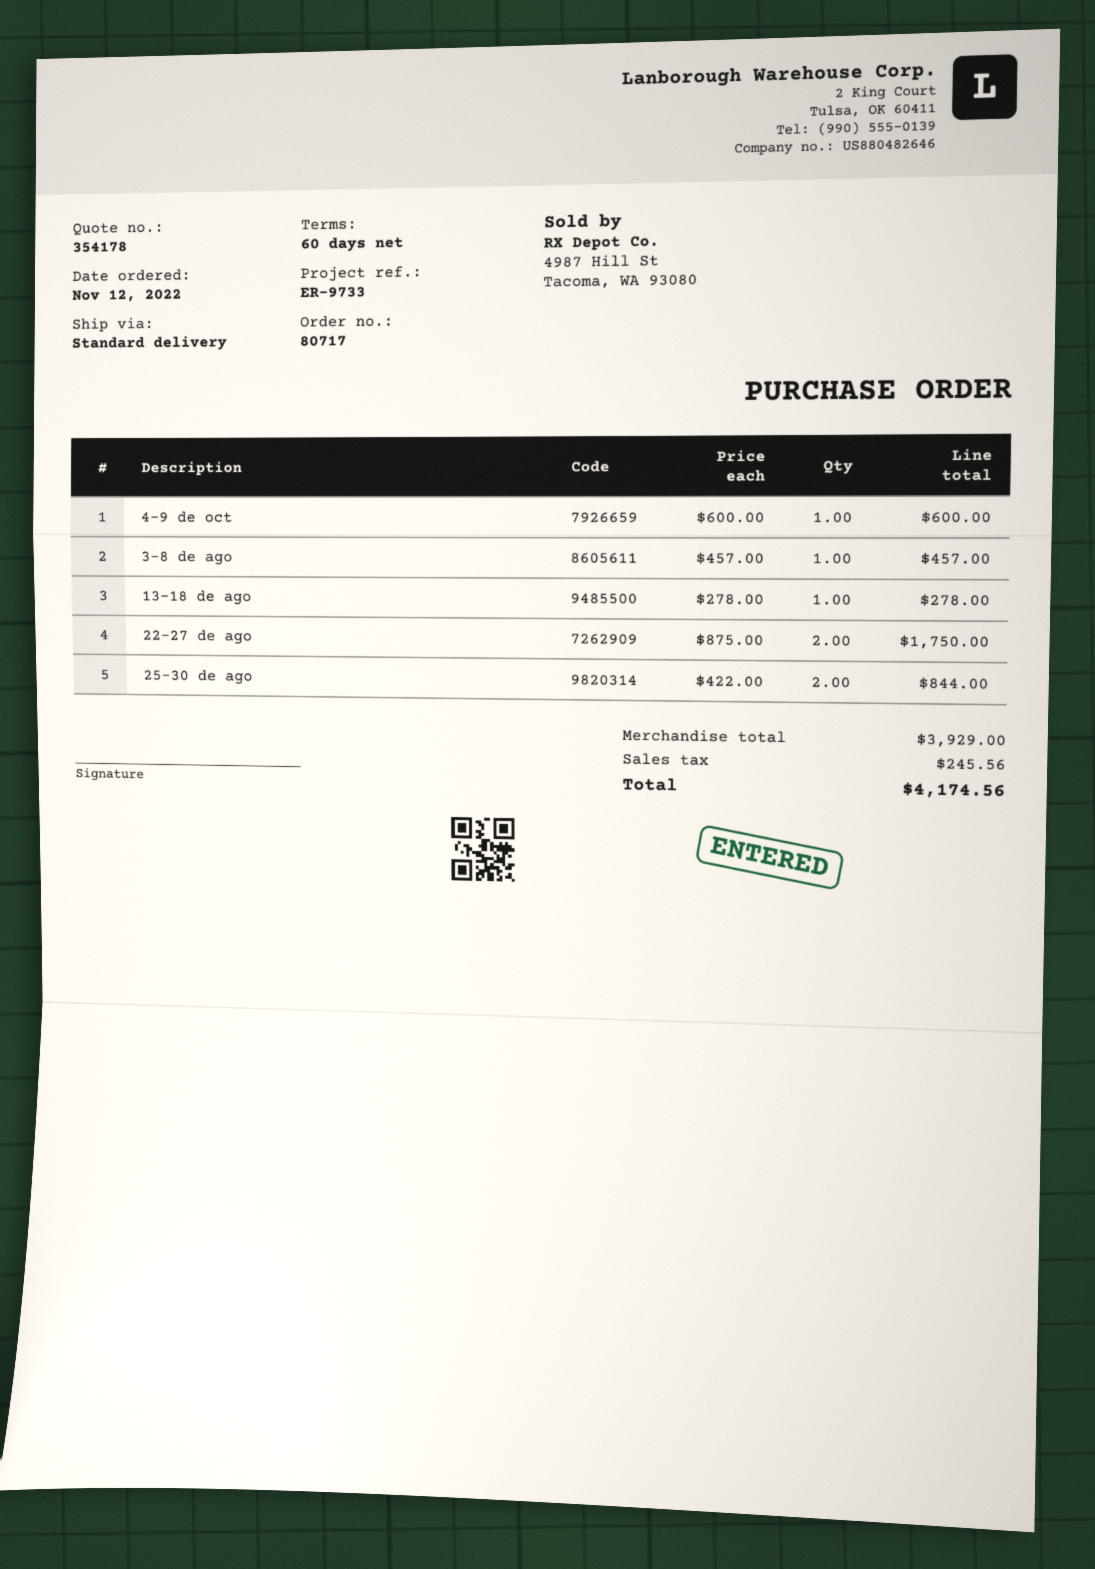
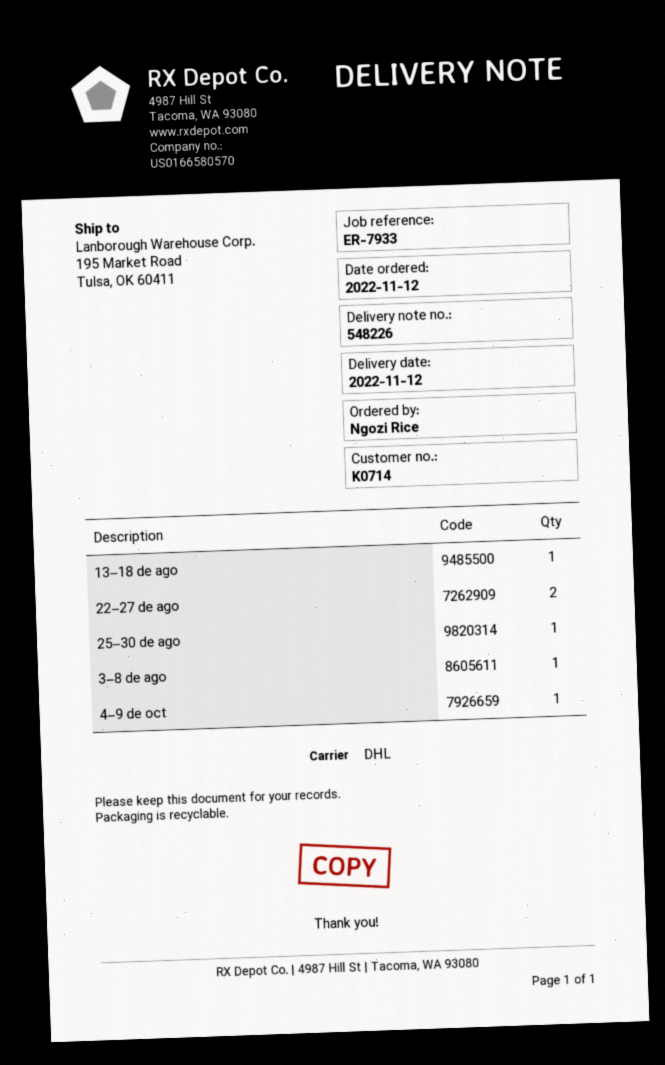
reference: ER-9733 -> ER-7933
shipping method: standard -> DHL
25–30 de ago: 2 -> 1

